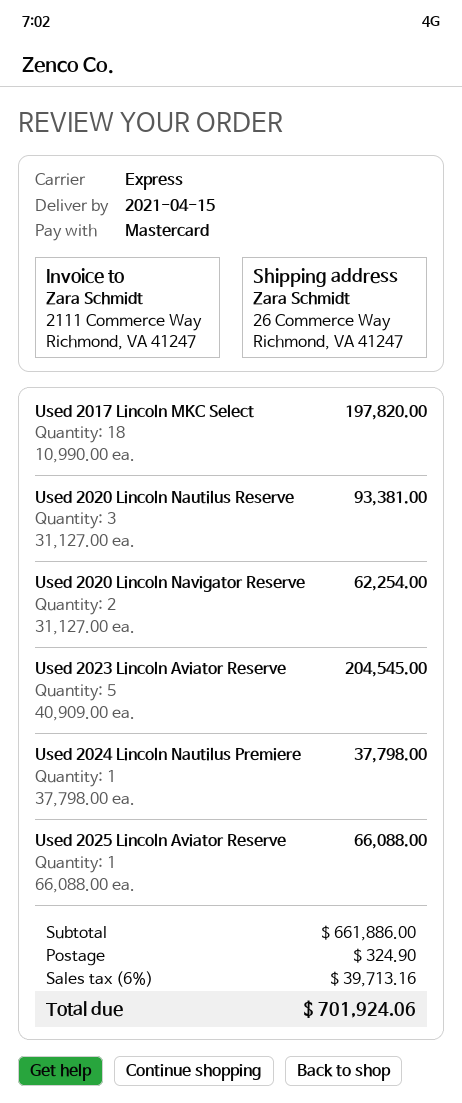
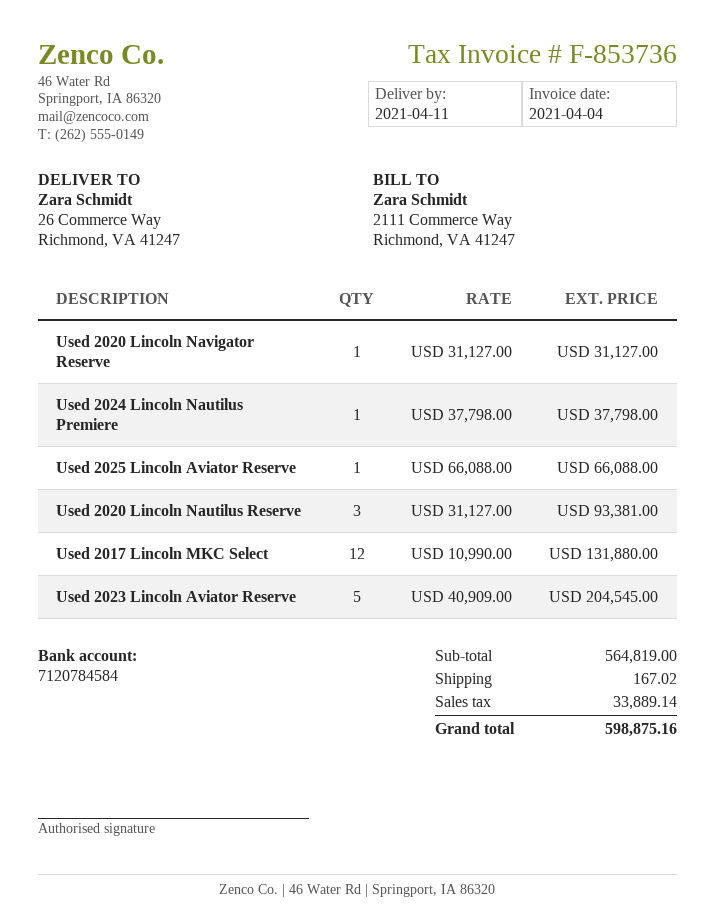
delivery date: 2021-04-15 -> 2021-04-11
Used 2017 Lincoln MKC Select: 18 x 10990.00 = 197820.00 -> 12 x 10990.00 = 131880.00
Used 2020 Lincoln Navigator Reserve: 2 x 31127.00 = 62254.00 -> 1 x 31127.00 = 31127.00
subtotal: 661886.00 -> 564819.00
shipping: 324.90 -> 167.02
tax: 39713.16 -> 33889.14
total: 701924.06 -> 598875.16

